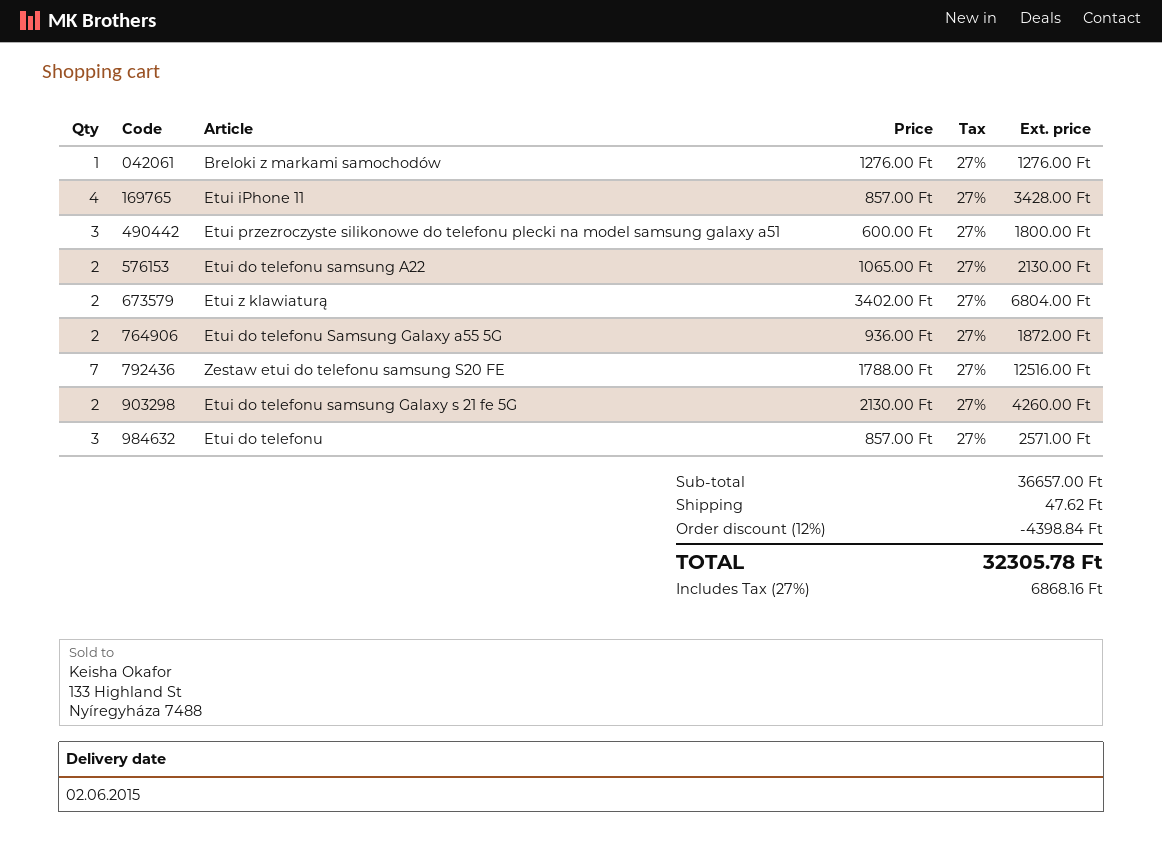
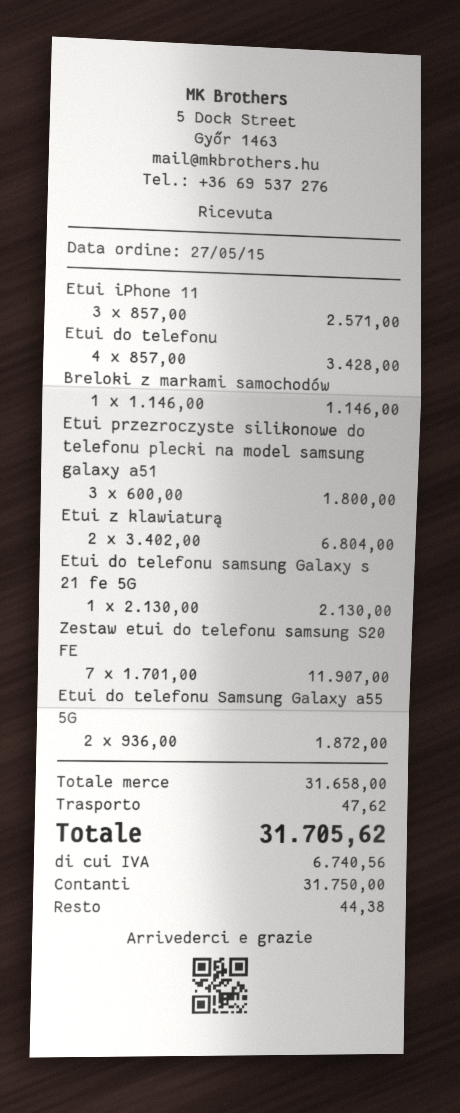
Breloki z markami samochodów: 1 x 1276.00 = 1276.00 -> 1 x 1146.00 = 1146.00
Etui iPhone 11: 4 x 857.00 = 3428.00 -> 3 x 857.00 = 2571.00
Etui do telefonu samsung A22: 2 x 1065.00 = 2130.00 -> none
Zestaw etui do telefonu samsung S20 FE: 7 x 1788.00 = 12516.00 -> 7 x 1701.00 = 11907.00
Etui do telefonu samsung Galaxy s 21 fe 5G: 2 x 2130.00 = 4260.00 -> 1 x 2130.00 = 2130.00
Etui do telefonu: 3 x 857.00 = 2571.00 -> 4 x 857.00 = 3428.00
subtotal: 36657.00 -> 31658.00
discount: 12% = 4398.84 -> none
tax: 6868.16 -> 6740.56
total: 32305.78 -> 31705.62

